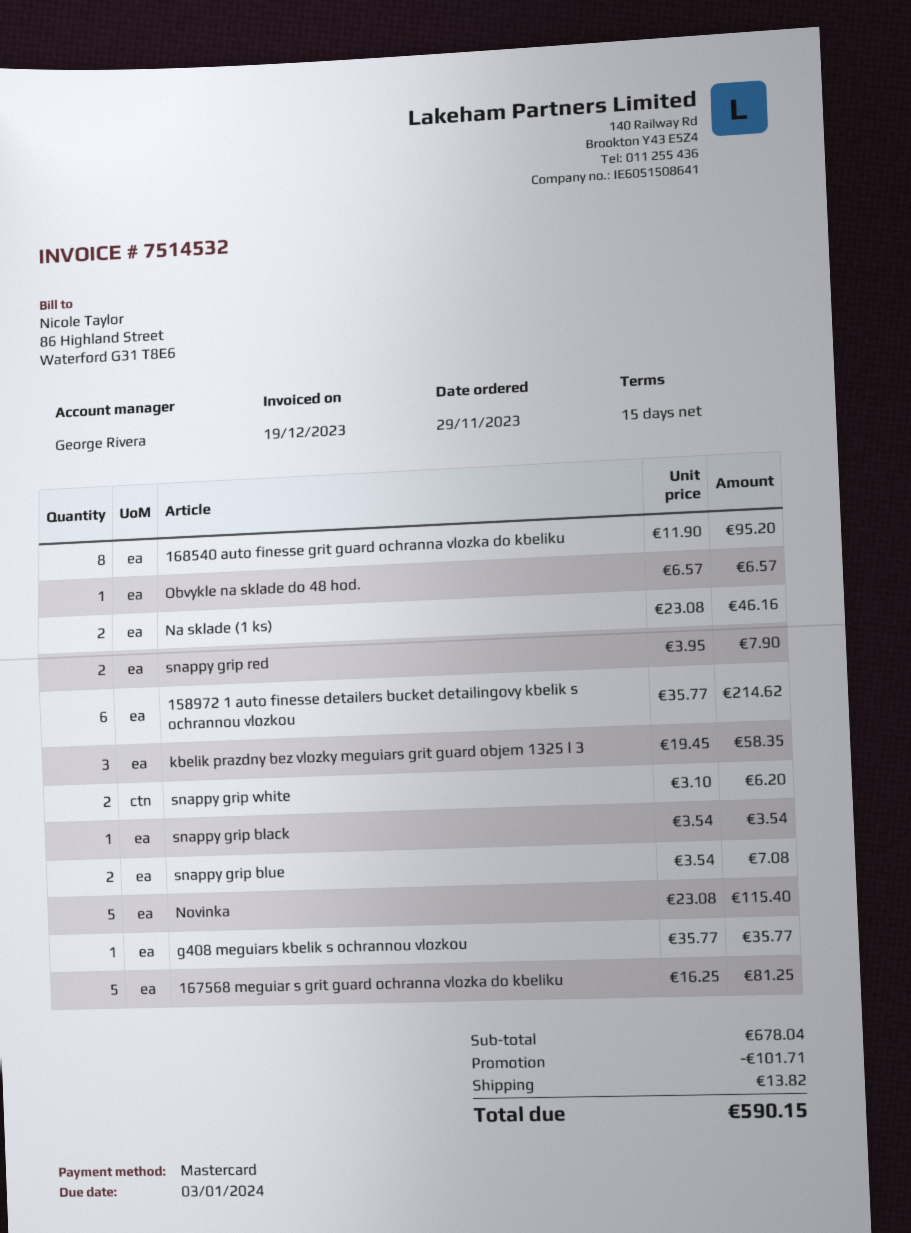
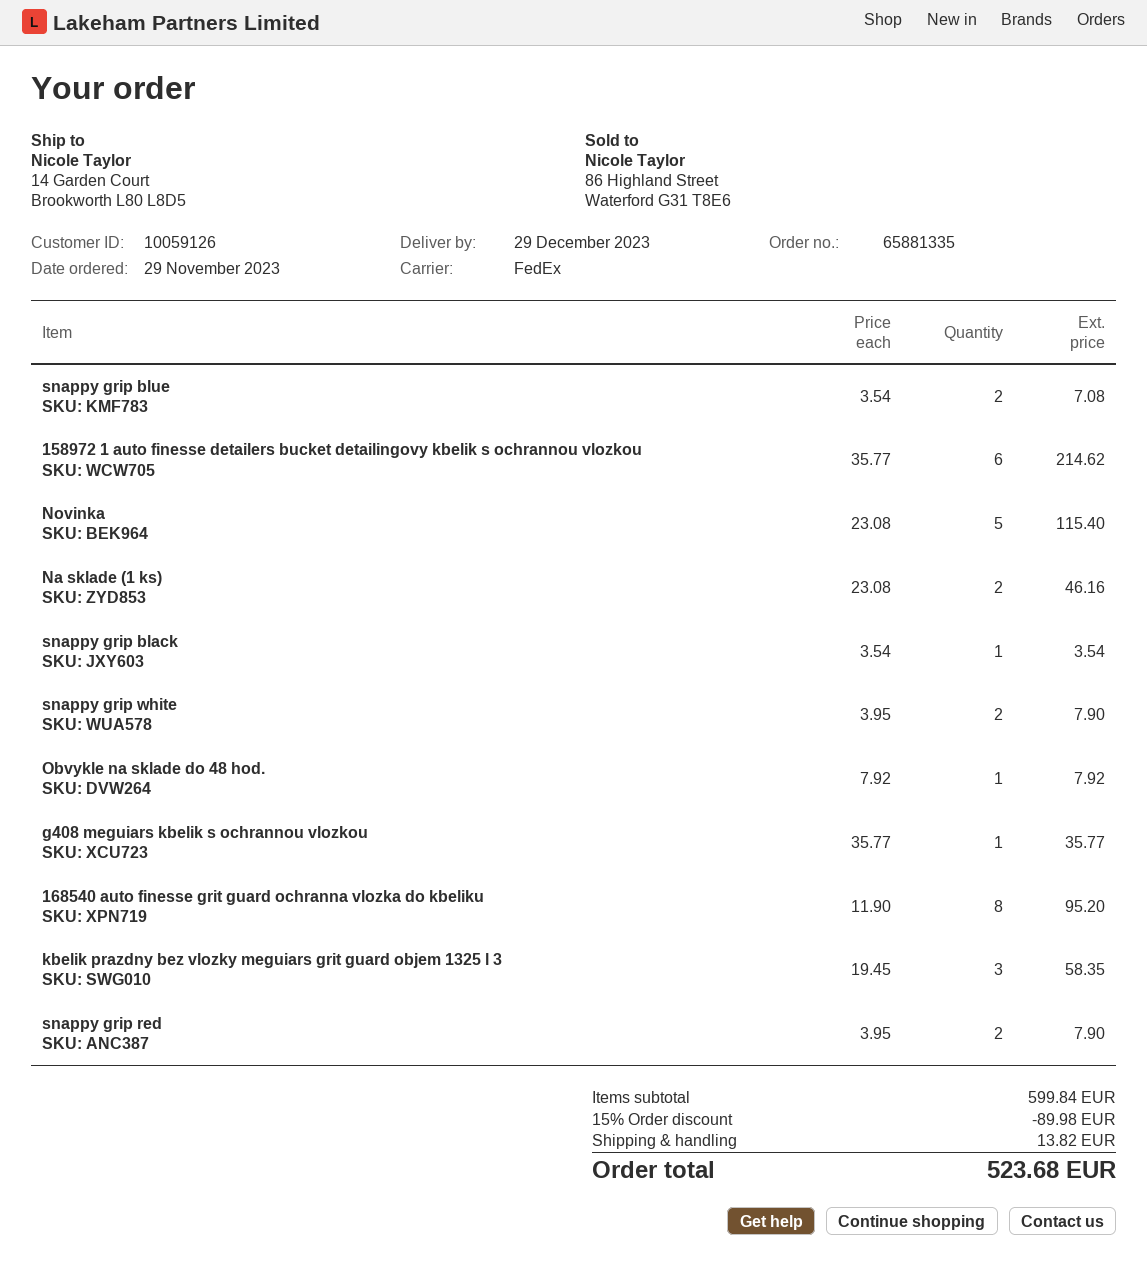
Obvykle na sklade do 48 hod.: 1 x 6.57 = 6.57 -> 1 x 7.92 = 7.92
snappy grip white: 2 x 3.10 = 6.20 -> 2 x 3.95 = 7.90
167568 meguiar s grit guard ochranna vlozka do kbeliku: 5 x 16.25 = 81.25 -> none
subtotal: 678.04 -> 599.84
discount: 101.71 -> 89.98
total: 590.15 -> 523.68

